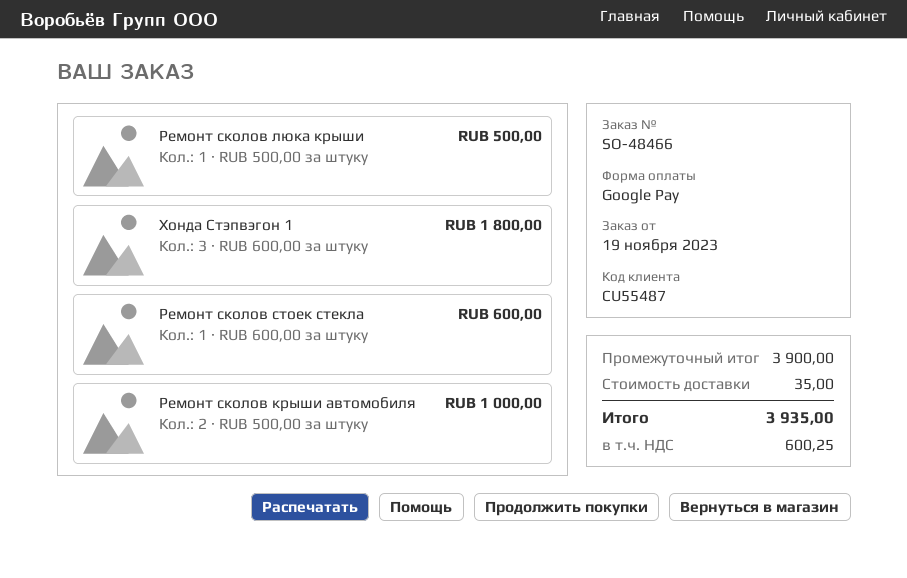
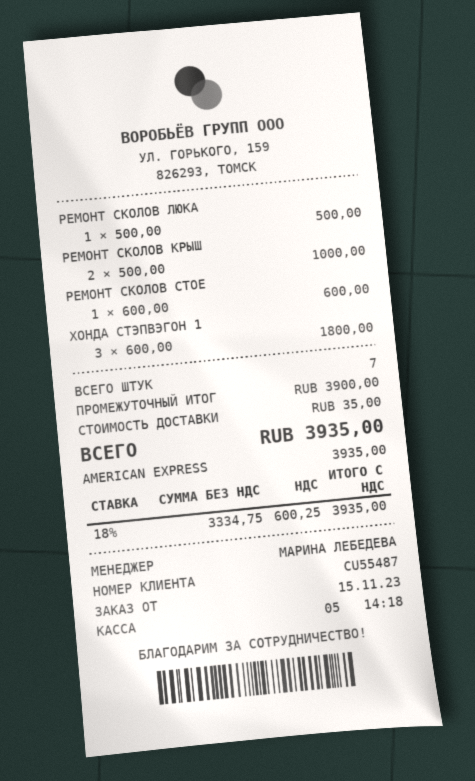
order date: 2023-11-19 -> 2023-11-15
payment method: Google Pay -> American Express

